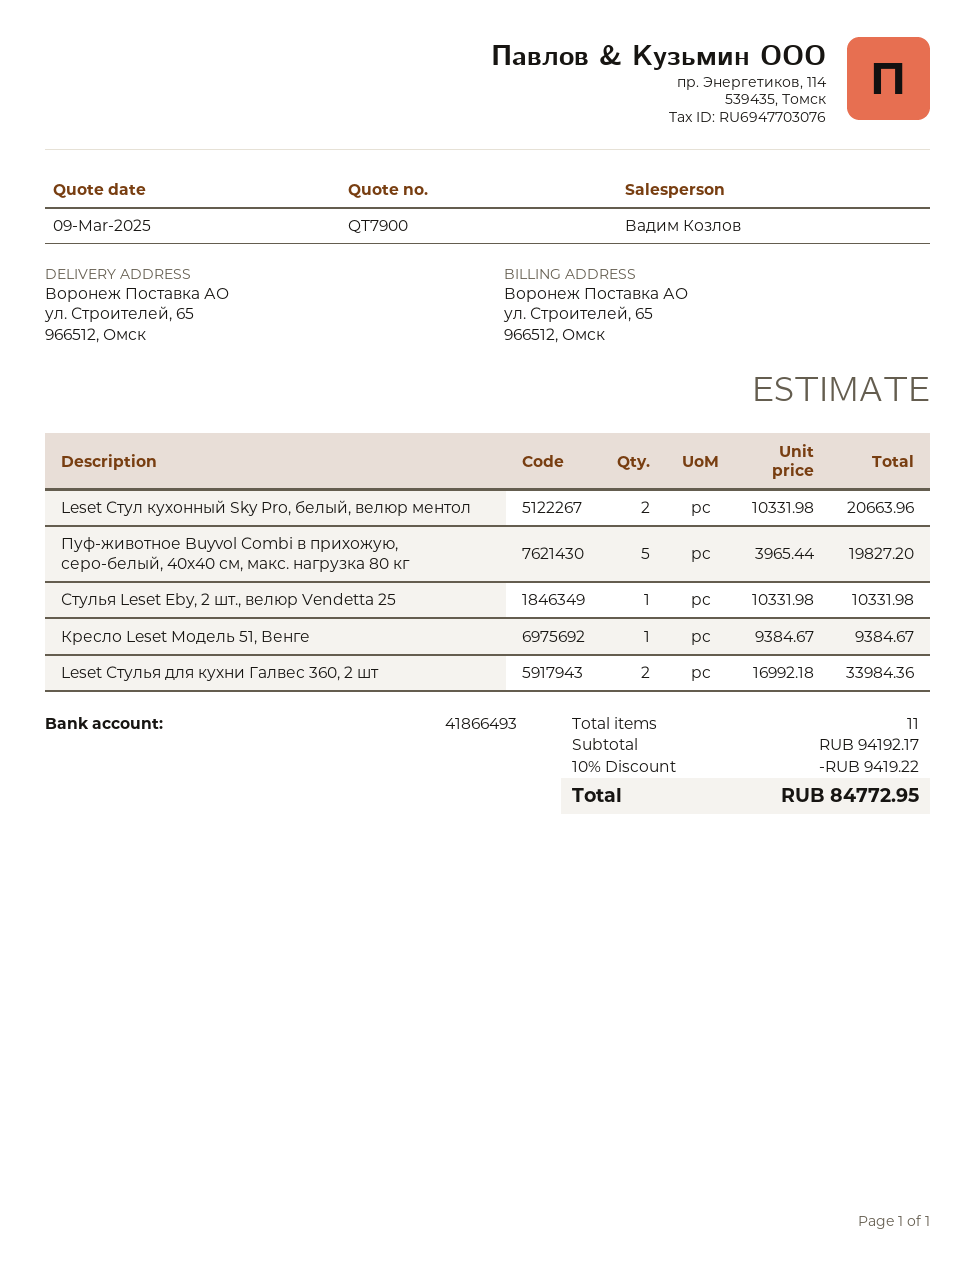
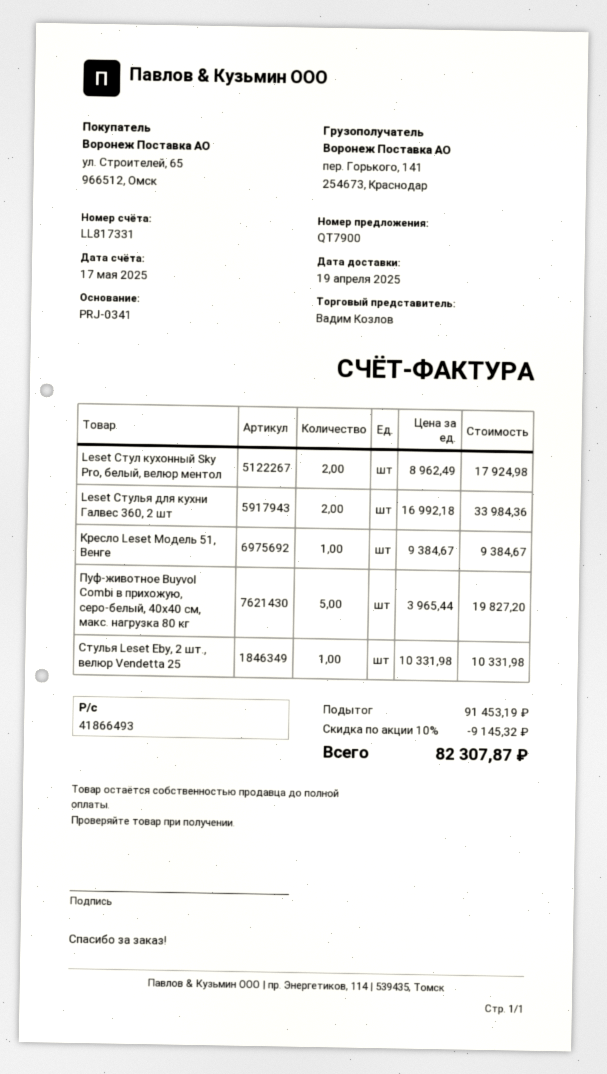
ship to: ул. Строителей, 65, 966512, Омск -> пер. Горького, 141, 254673, Краснодар
Leset Стул кухонный Sky Pro, белый, велюр ментол: 2 x 10331.98 = 20663.96 -> 2 x 8962.49 = 17924.98
subtotal: 94192.17 -> 91453.19
discount: 10% = 9419.22 -> 10% = 9145.32
total: 84772.95 -> 82307.87

